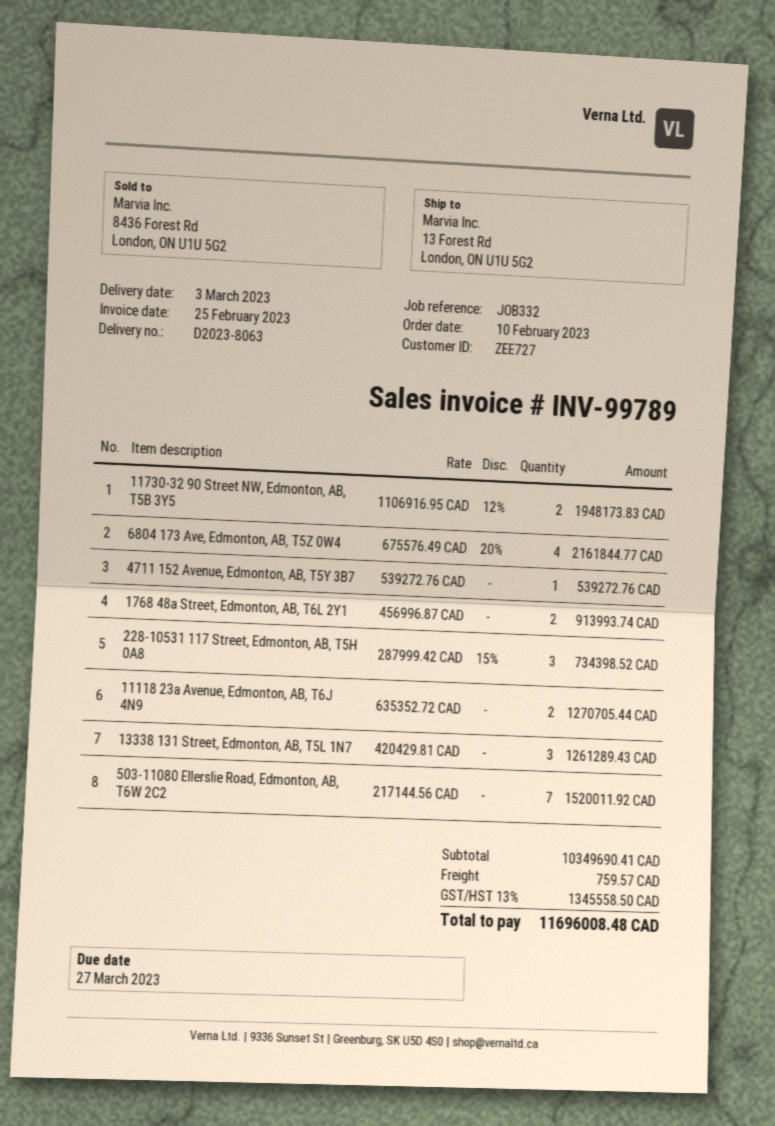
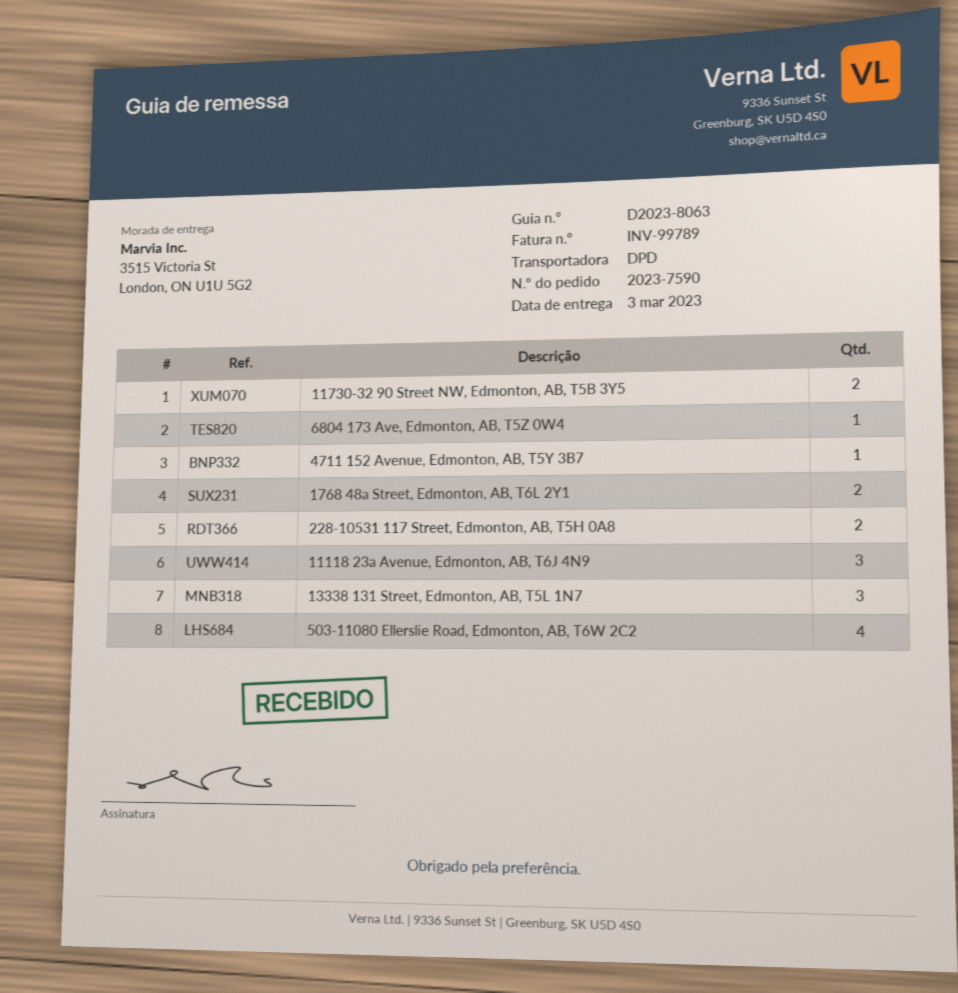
ship to: 13 Forest Rd, London, ON U1U 5G2 -> 3515 Victoria St, London, ON U1U 5G2
6804 173 Ave, Edmonton, AB, T5Z 0W4: 4 -> 1
228-10531 117 Street, Edmonton, AB, T5H 0A8: 3 -> 2
11118 23a Avenue, Edmonton, AB, T6J 4N9: 2 -> 3
503-11080 Ellerslie Road, Edmonton, AB, T6W 2C2: 7 -> 4

